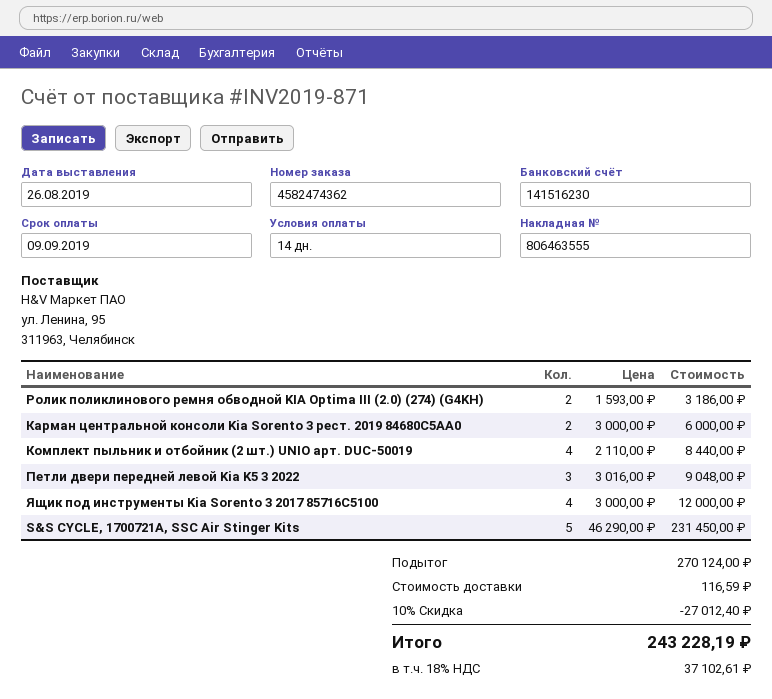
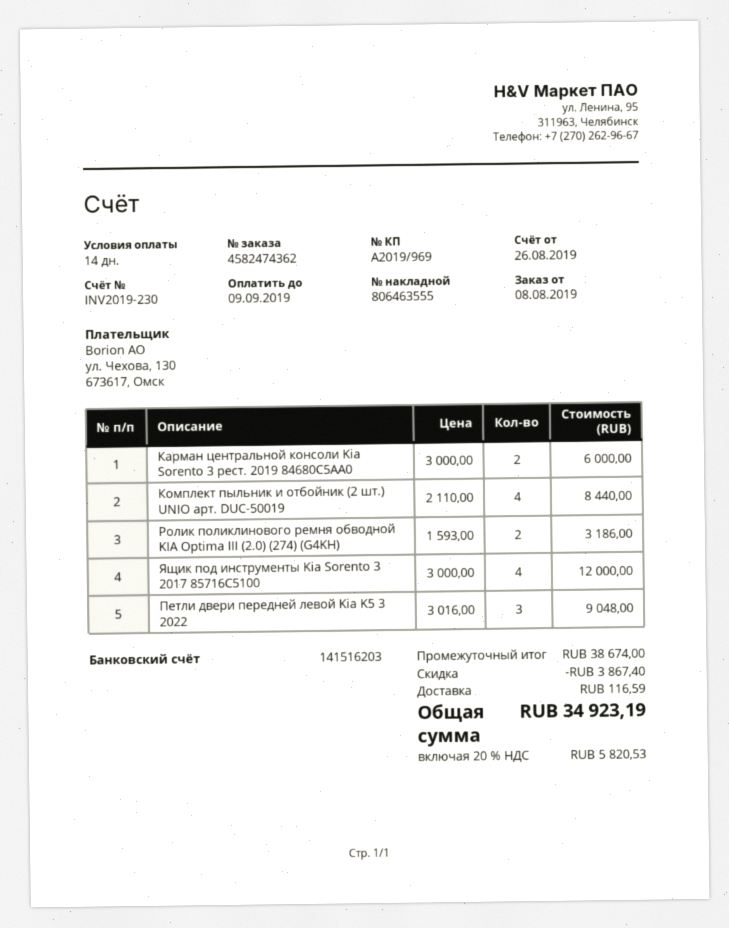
invoice number: INV2019-871 -> INV2019-230
bank account: 141516230 -> 141516203
S&S CYCLE, 1700721A, SSC Air Stinger Kits: 5 x 46290.00 = 231450.00 -> none
subtotal: 270124.00 -> 38674.00
discount: 27012.40 -> 3867.40
tax: 18% = 37102.61 -> 20% = 5820.53
total: 243228.19 -> 34923.19

